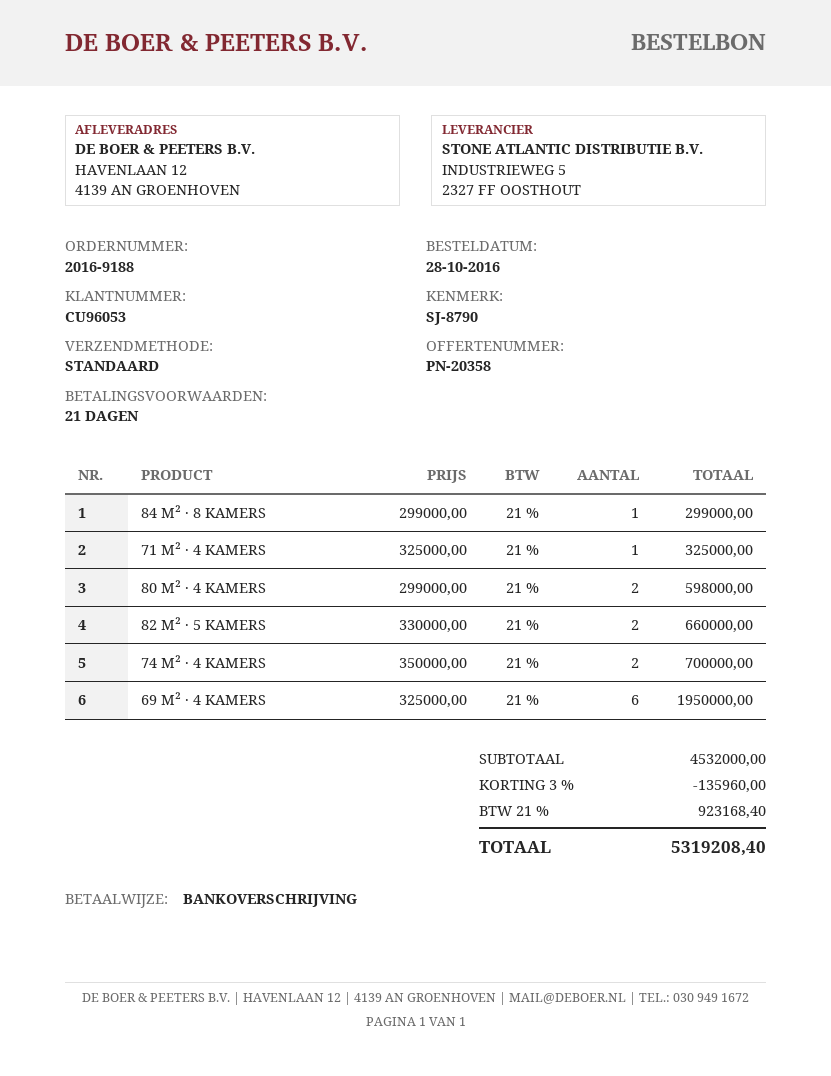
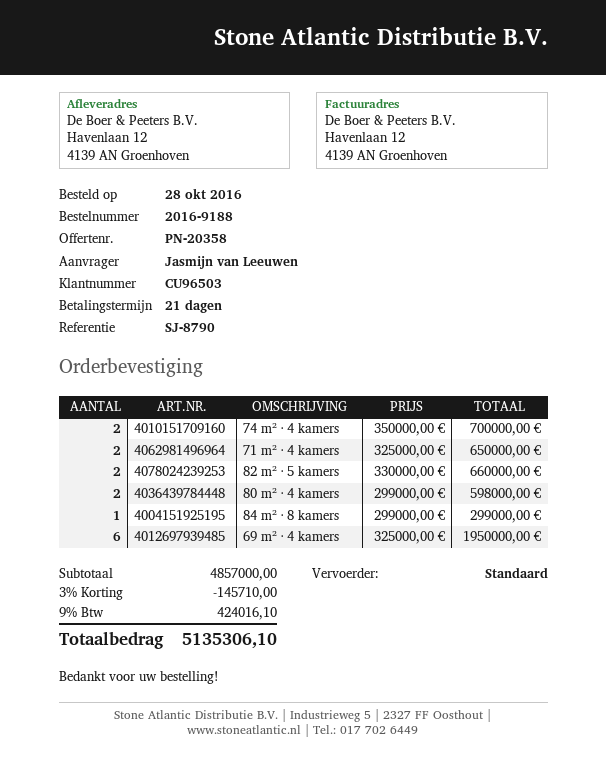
customer number: CU96053 -> CU96503
71 M² · 4 KAMERS: 1 x 325000.00 = 325000.00 -> 2 x 325000.00 = 650000.00
subtotal: 4532000.00 -> 4857000.00
discount: 3% = 135960.00 -> 3% = 145710.00
tax: 21% = 923168.40 -> 9% = 424016.10
total: 5319208.40 -> 5135306.10

